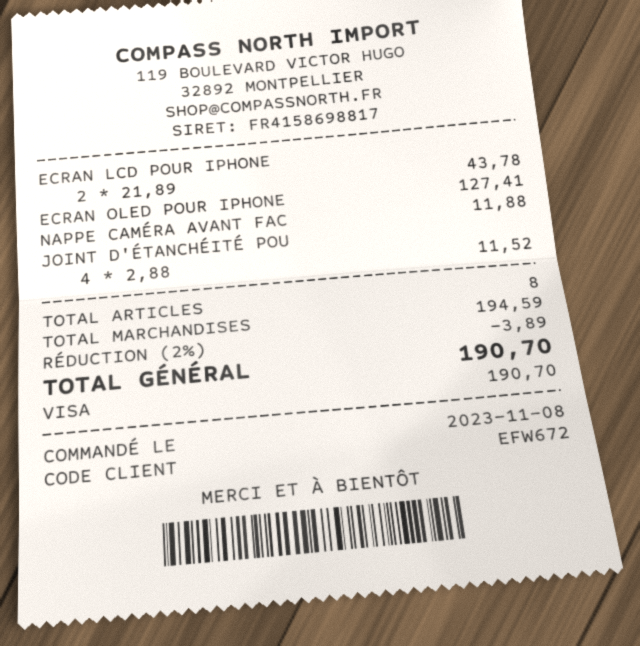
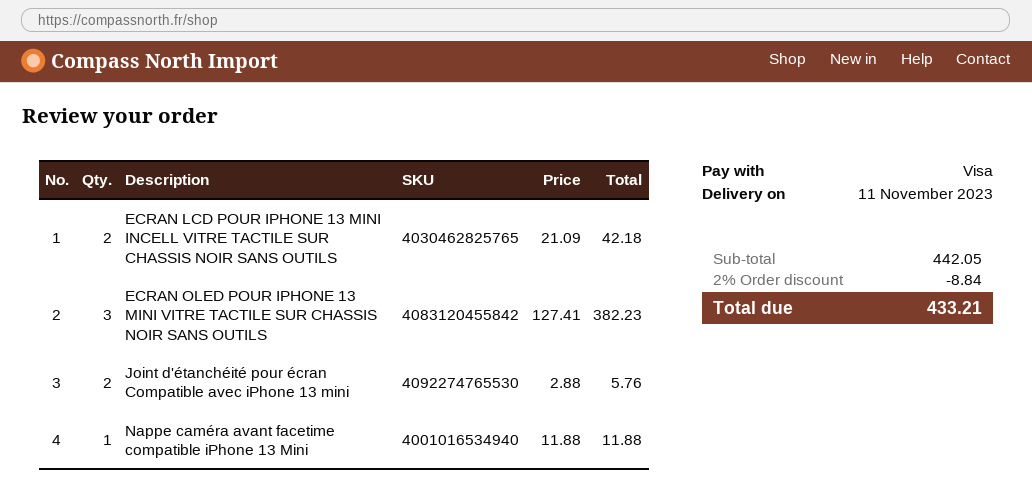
ECRAN LCD POUR IPHONE: 2 x 21.89 = 43.78 -> 2 x 21.09 = 42.18
ECRAN OLED POUR IPHONE: 1 x 127.41 = 127.41 -> 3 x 127.41 = 382.23
JOINT D'ÉTANCHÉITÉ POU: 4 x 2.88 = 11.52 -> 2 x 2.88 = 5.76
subtotal: 194.59 -> 442.05
discount: 2% = 3.89 -> 2% = 8.84
total: 190.70 -> 433.21

